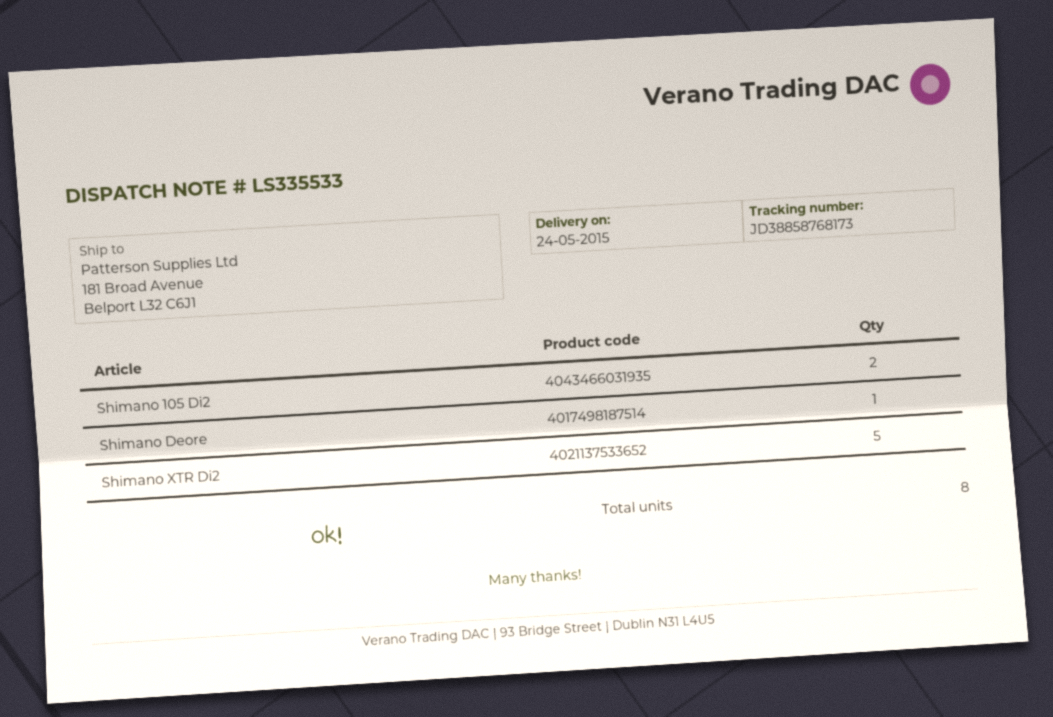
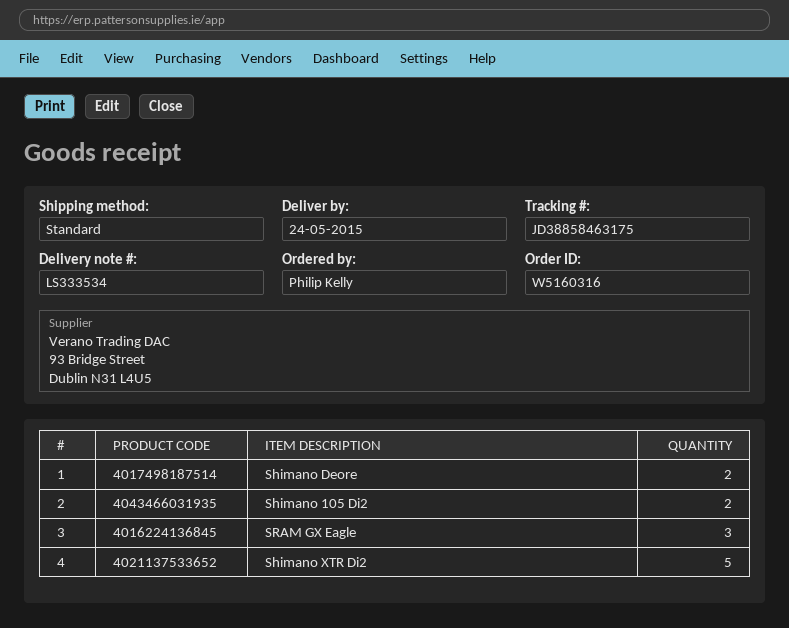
delivery note number: LS335533 -> LS333534
tracking number: JD38858768173 -> JD38858463175
Shimano Deore: 1 -> 2
SRAM GX Eagle: none -> 3

